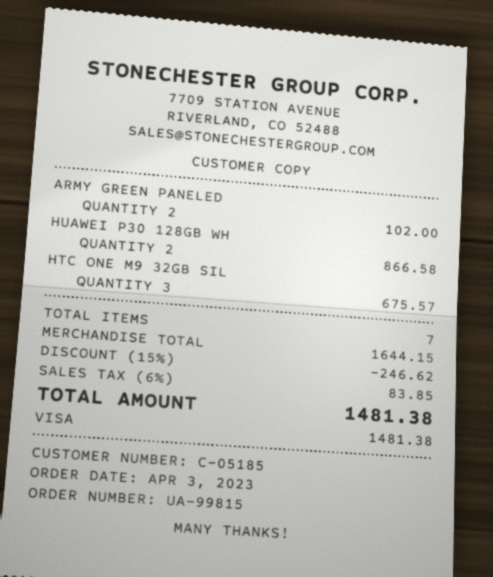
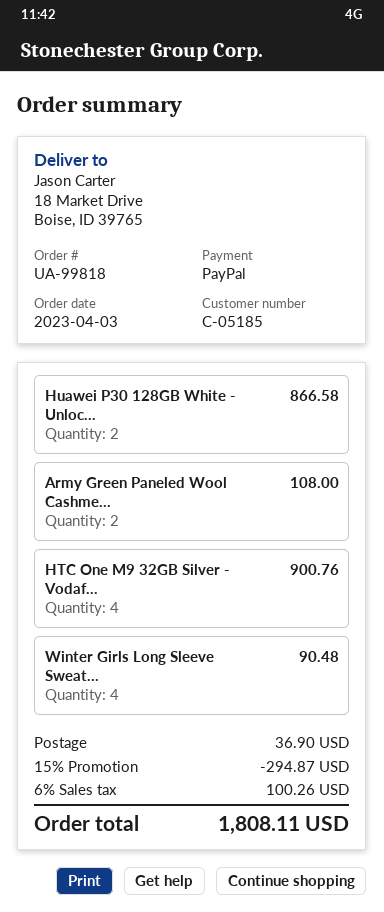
order number: UA-99815 -> UA-99818
payment method: Visa -> PayPal
ARMY GREEN PANELED: 2 for 102.00 -> 2 for 108.00
HTC ONE M9 32GB SIL: 3 for 675.57 -> 4 for 900.76
Winter Girls Long Sleeve Sweat...: none -> 4 for 90.48
discount: 15% = 246.62 -> 15% = 294.87
shipping: none -> 36.90
tax: 6% = 83.85 -> 6% = 100.26
total: 1481.38 -> 1808.11

